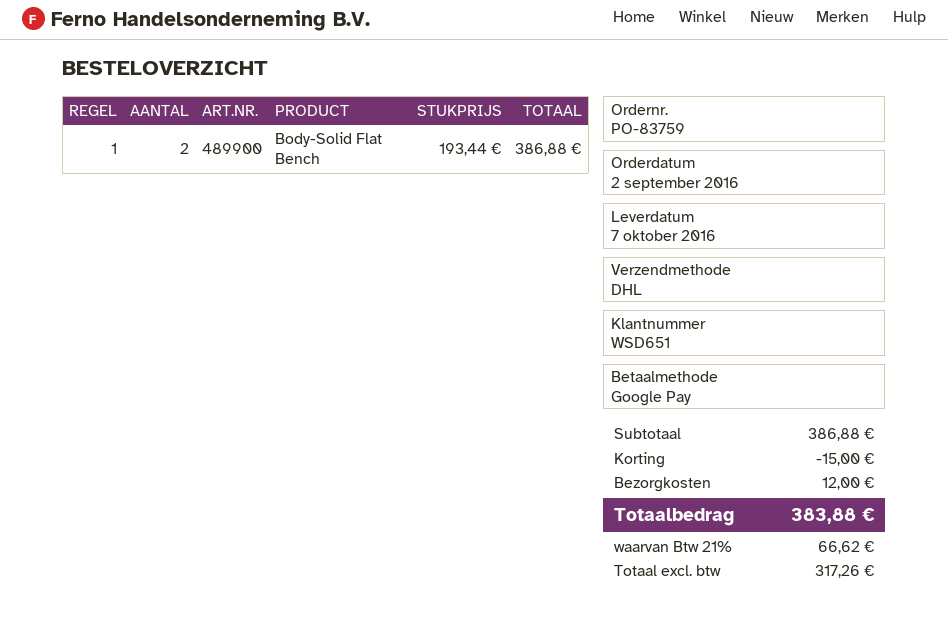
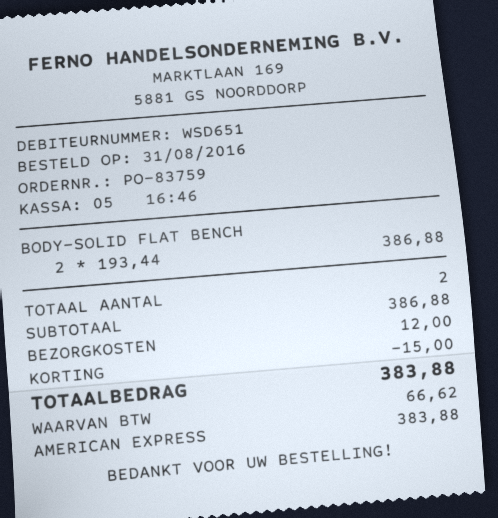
order date: 2016-09-02 -> 2016-08-31
payment method: Google Pay -> American Express

